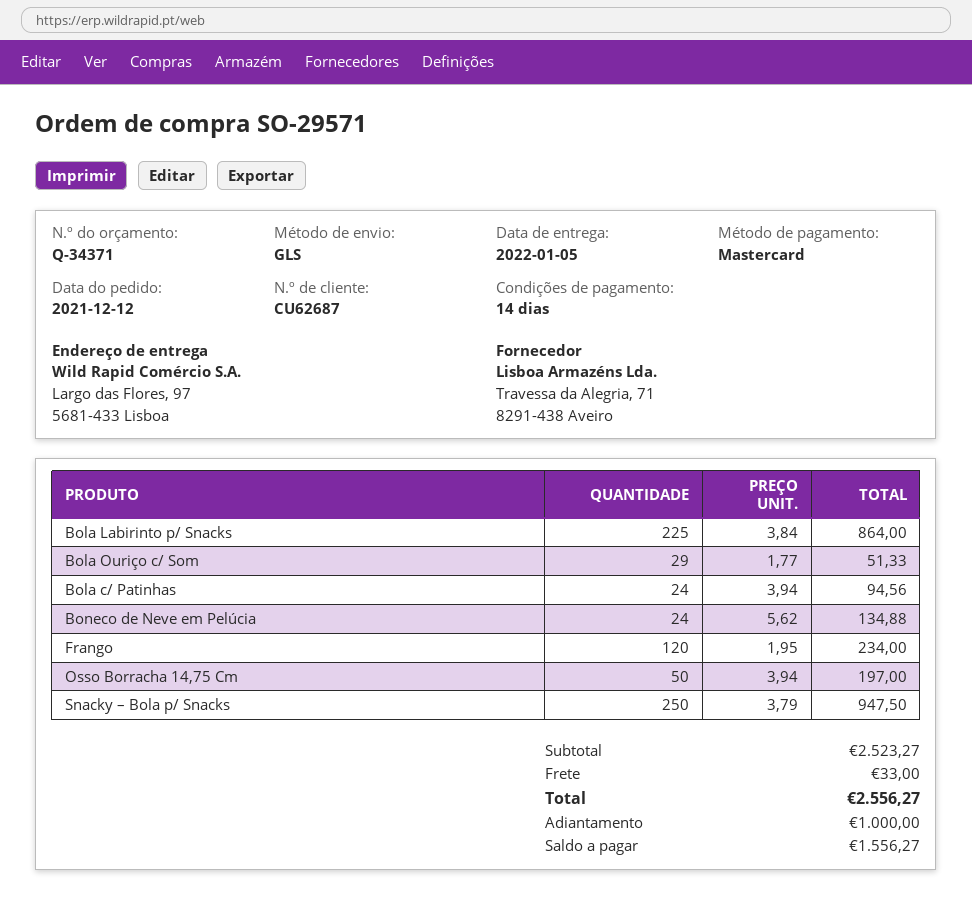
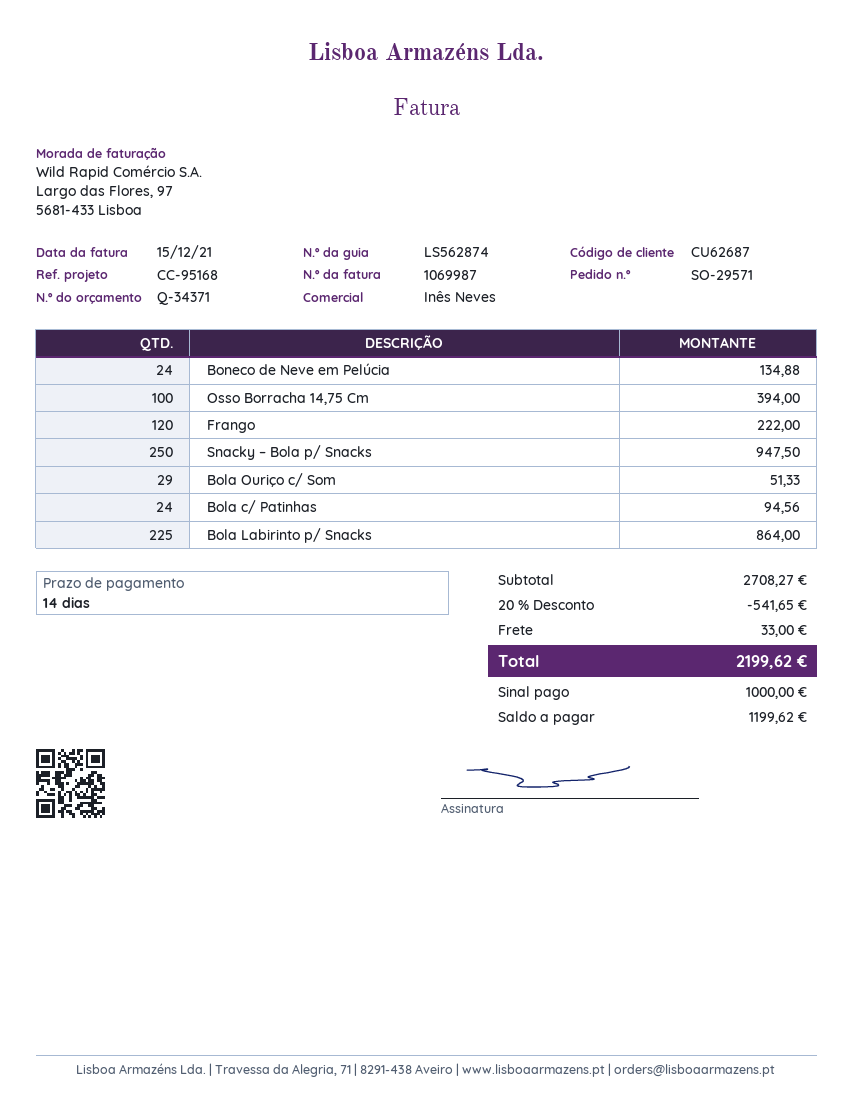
Frango: 120 for 234.00 -> 120 for 222.00
Osso Borracha 14,75 Cm: 50 for 197.00 -> 100 for 394.00
subtotal: 2523.27 -> 2708.27
discount: none -> 20% = 541.65
total: 2556.27 -> 2199.62
balance: 1556.27 -> 1199.62

